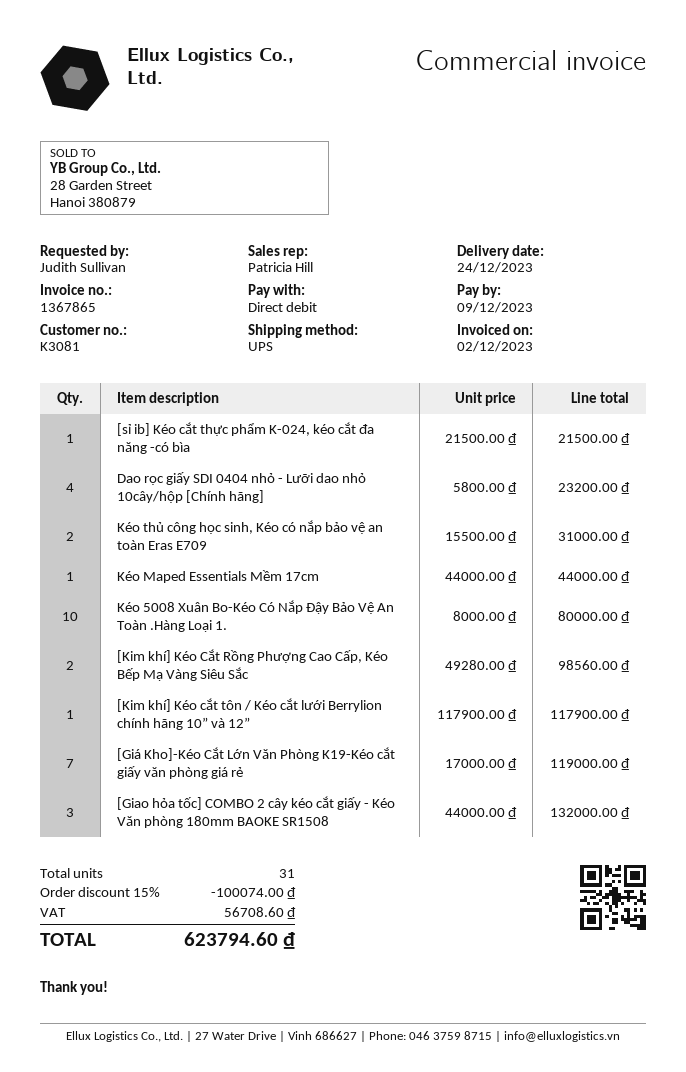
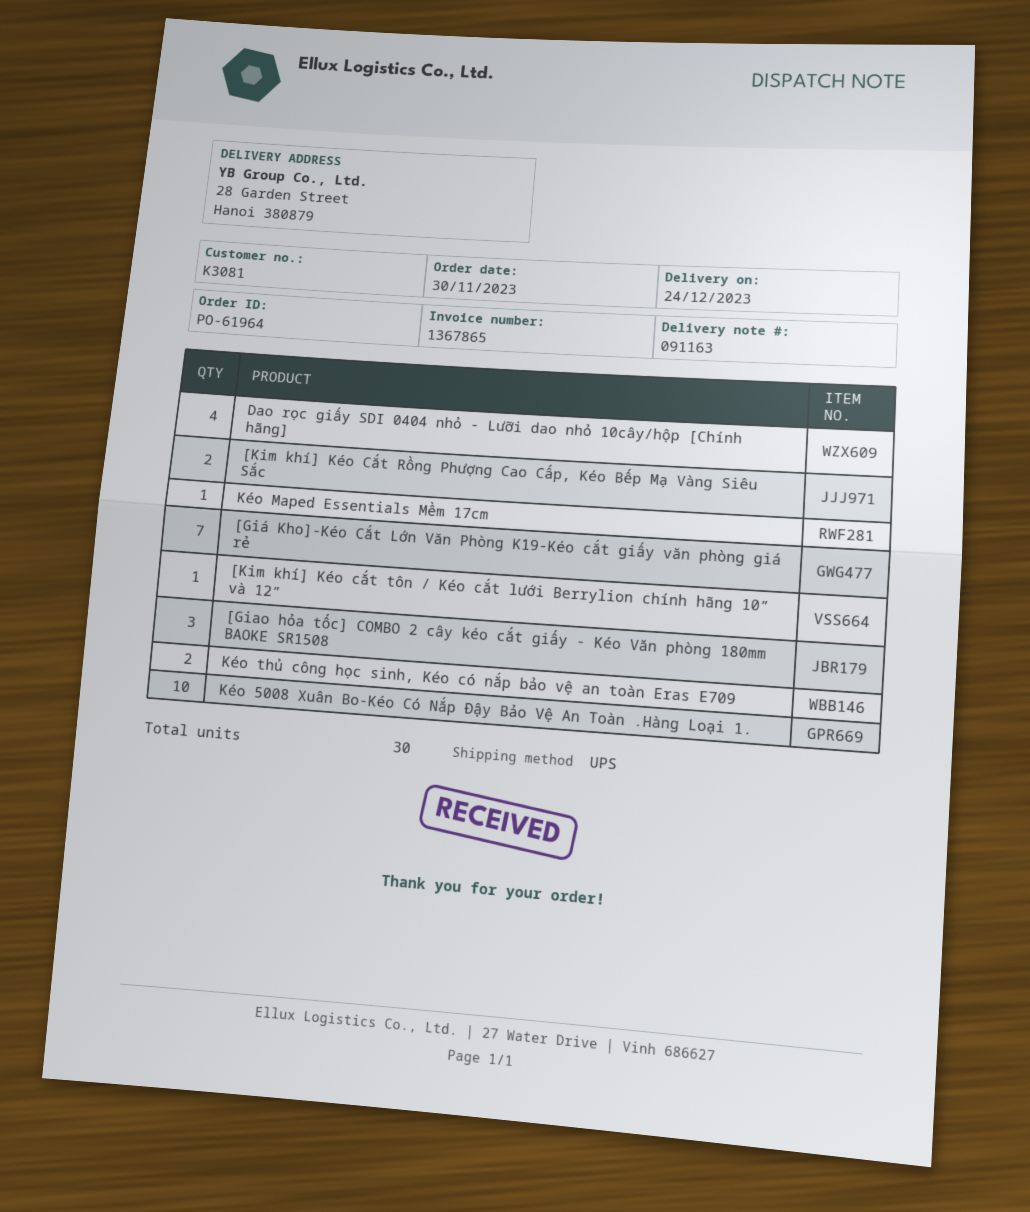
[sỉ ib] Kéo cắt thực phẩm K-024, kéo cắt đa năng -có bìa: 1 -> none
total quantity: 31 -> 30

